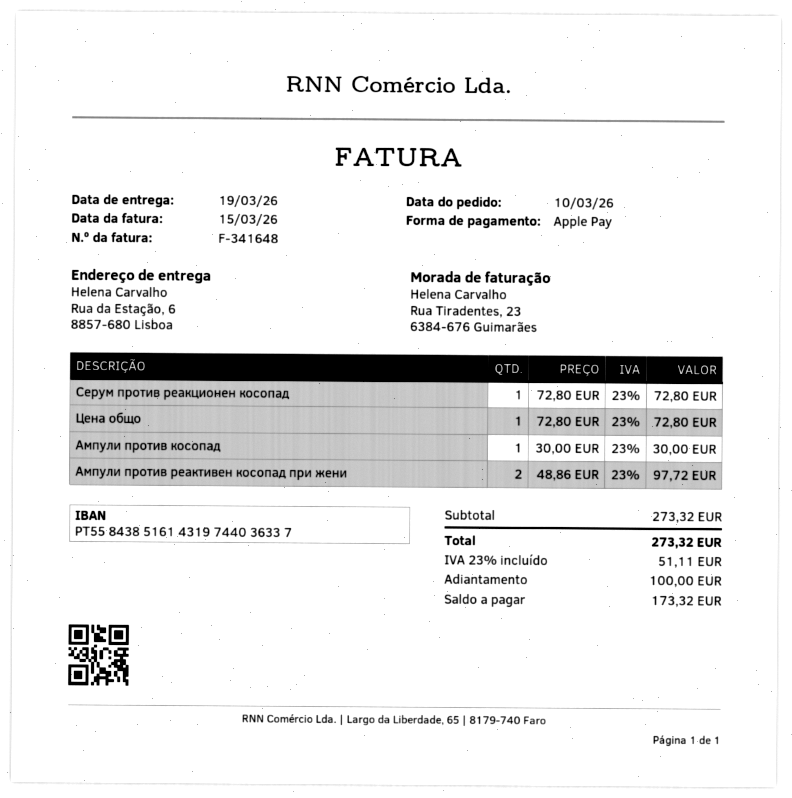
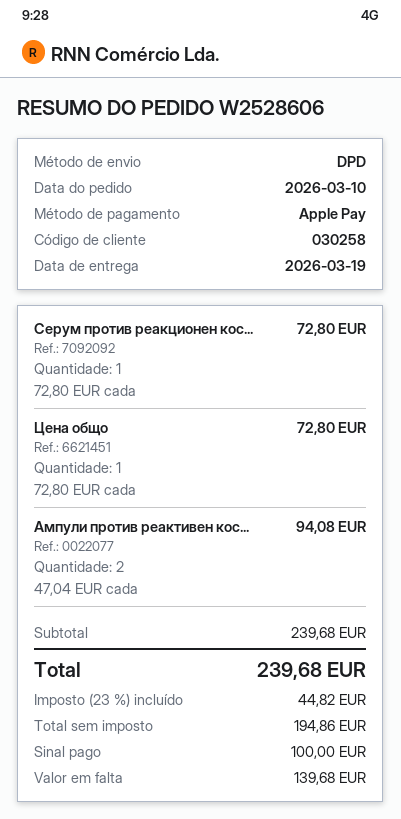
Ампули против косопад: 1 x 30.00 = 30.00 -> none
Ампули против реактивен косопад при жени: 2 x 48.86 = 97.72 -> 2 x 47.04 = 94.08
subtotal: 273.32 -> 239.68
tax: 23% = 51.11 -> 23% = 44.82
total: 273.32 -> 239.68
balance: 173.32 -> 139.68

